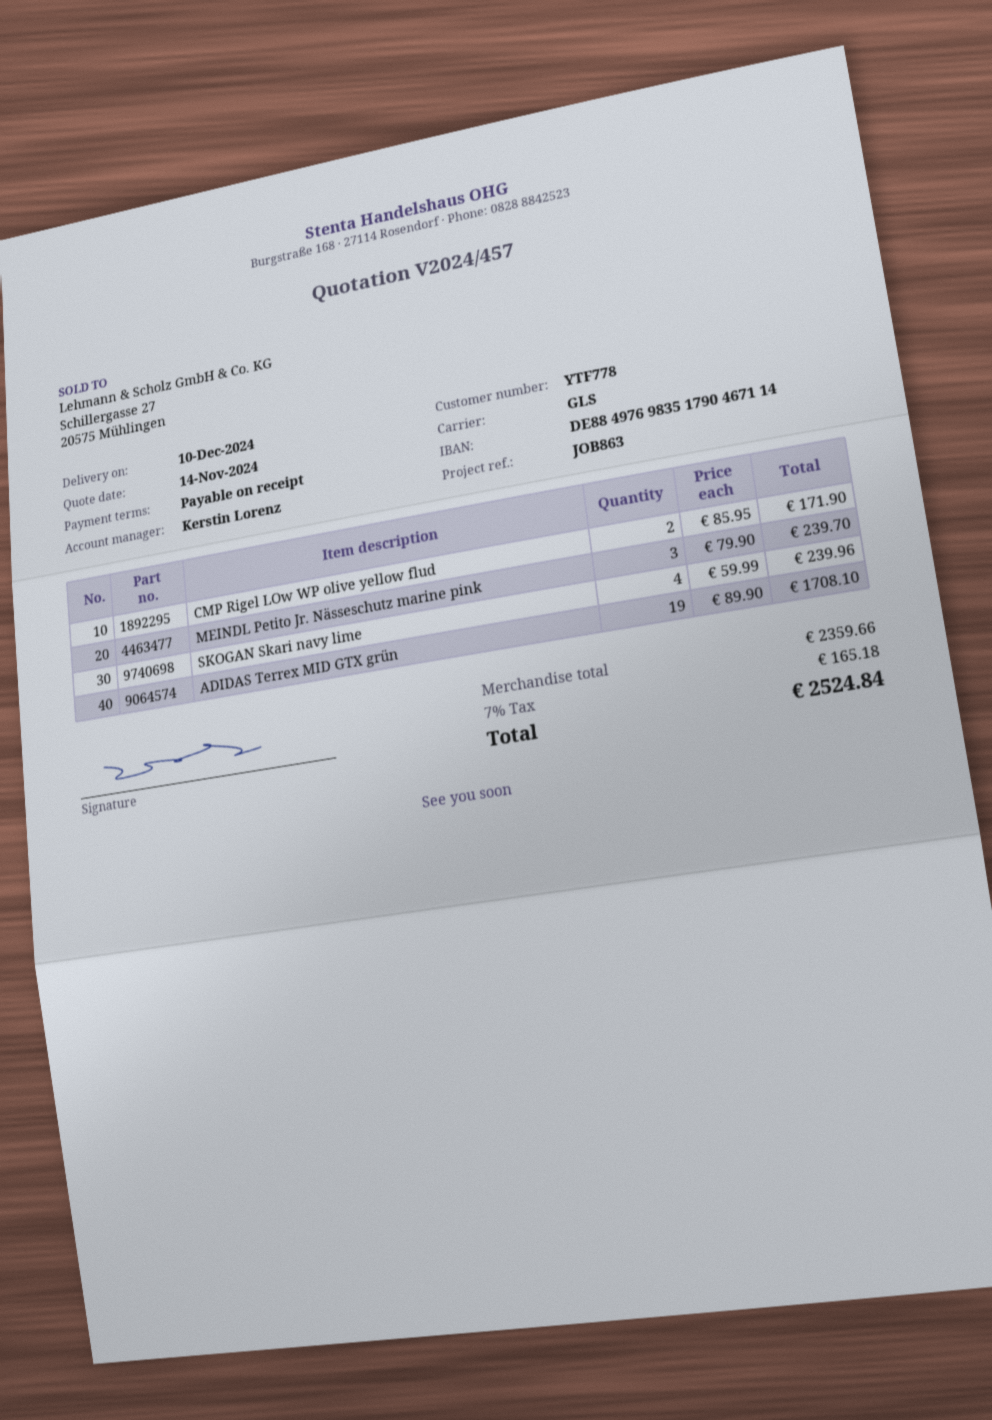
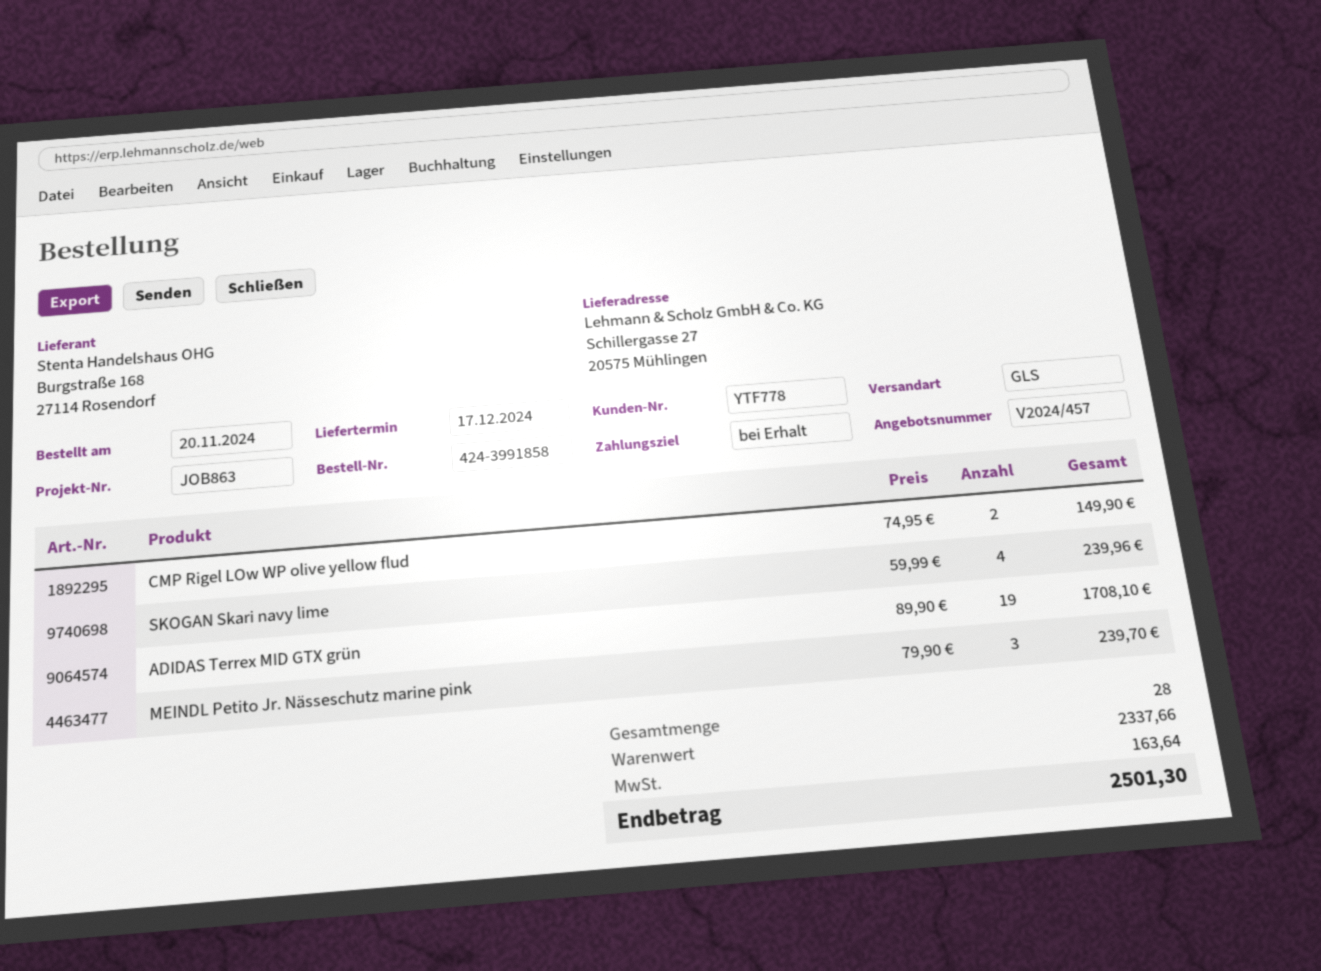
delivery date: 2024-12-10 -> 2024-12-17
CMP Rigel LOw WP olive yellow flud: 2 x 85.95 = 171.90 -> 2 x 74.95 = 149.90
subtotal: 2359.66 -> 2337.66
tax: 165.18 -> 163.64
total: 2524.84 -> 2501.30

